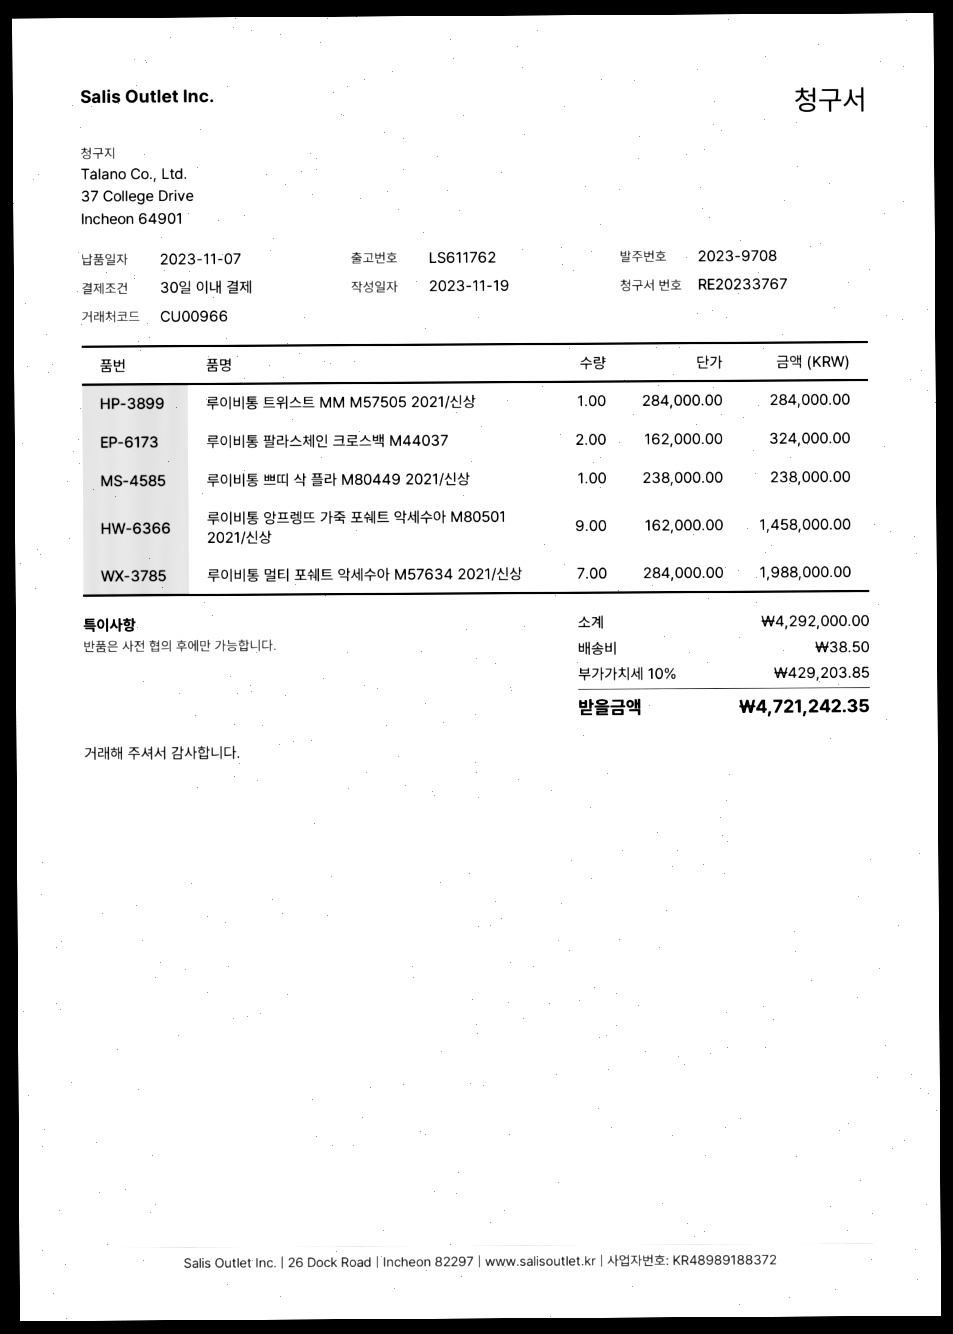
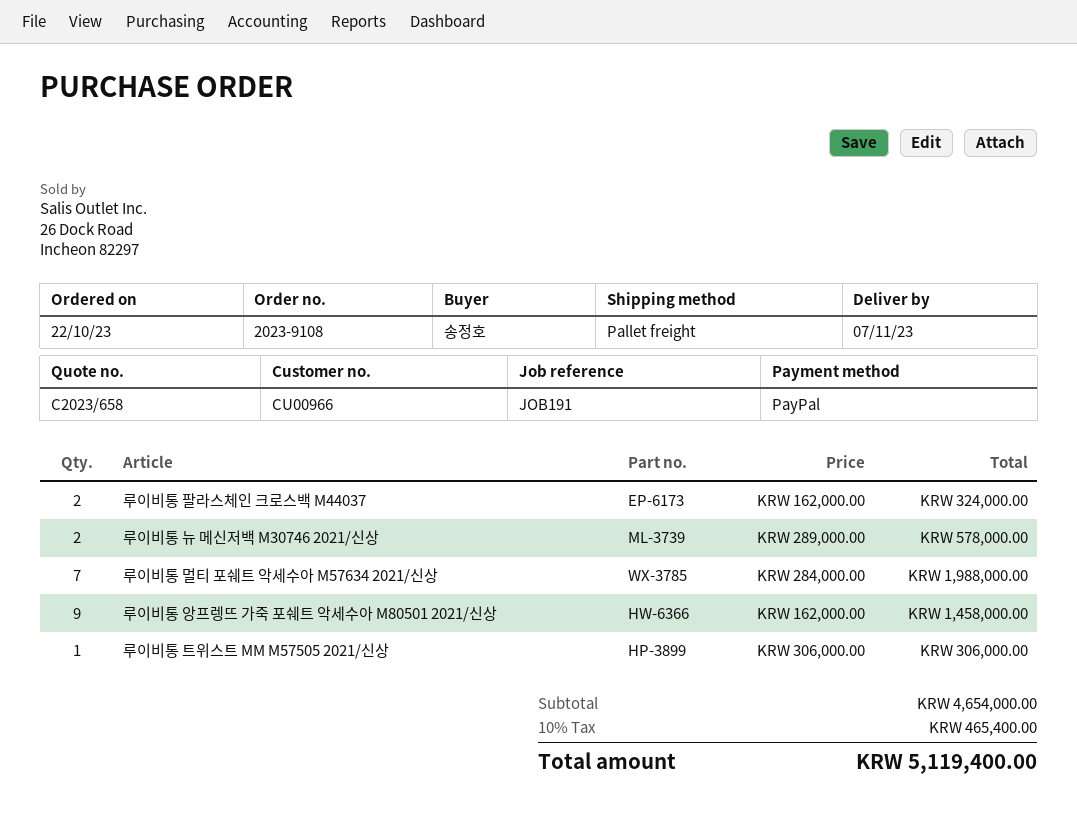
order number: 2023-9708 -> 2023-9108
루이비통 트위스트 MM M57505 2021/신상: 1 x 284000.00 = 284000.00 -> 1 x 306000.00 = 306000.00
루이비통 쁘띠 삭 플라 M80449 2021/신상: 1 x 238000.00 = 238000.00 -> none
루이비통 뉴 메신저백 M30746 2021/신상: none -> 2 x 289000.00 = 578000.00
subtotal: 4292000.00 -> 4654000.00
shipping: 38.50 -> none
tax: 10% = 429203.85 -> 10% = 465400.00
total: 4721242.35 -> 5119400.00

